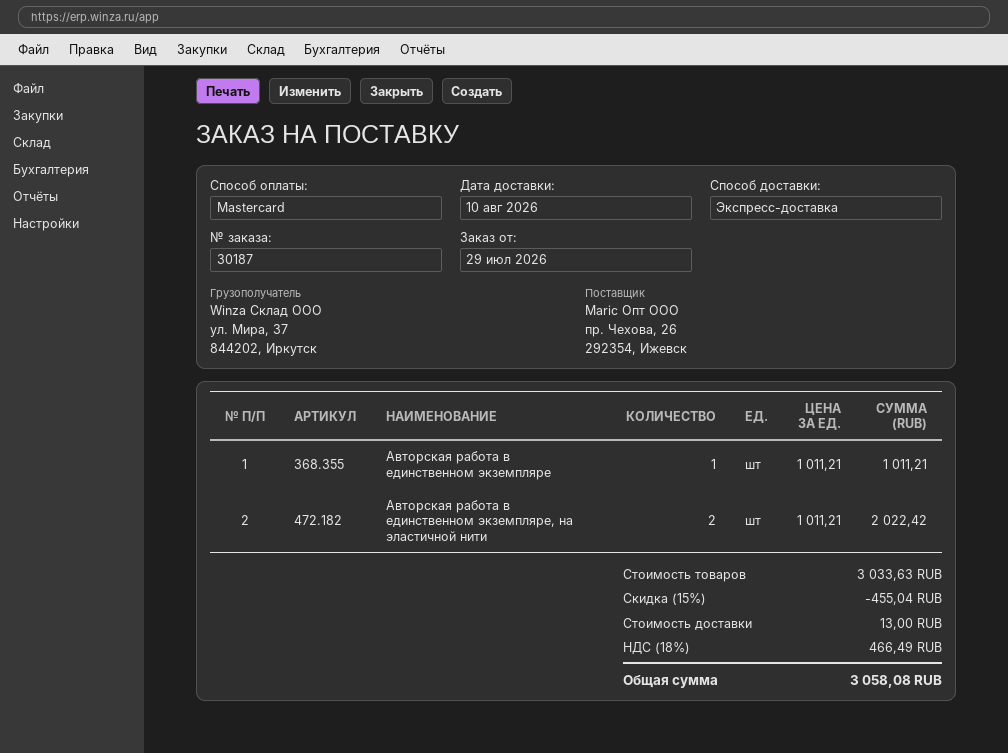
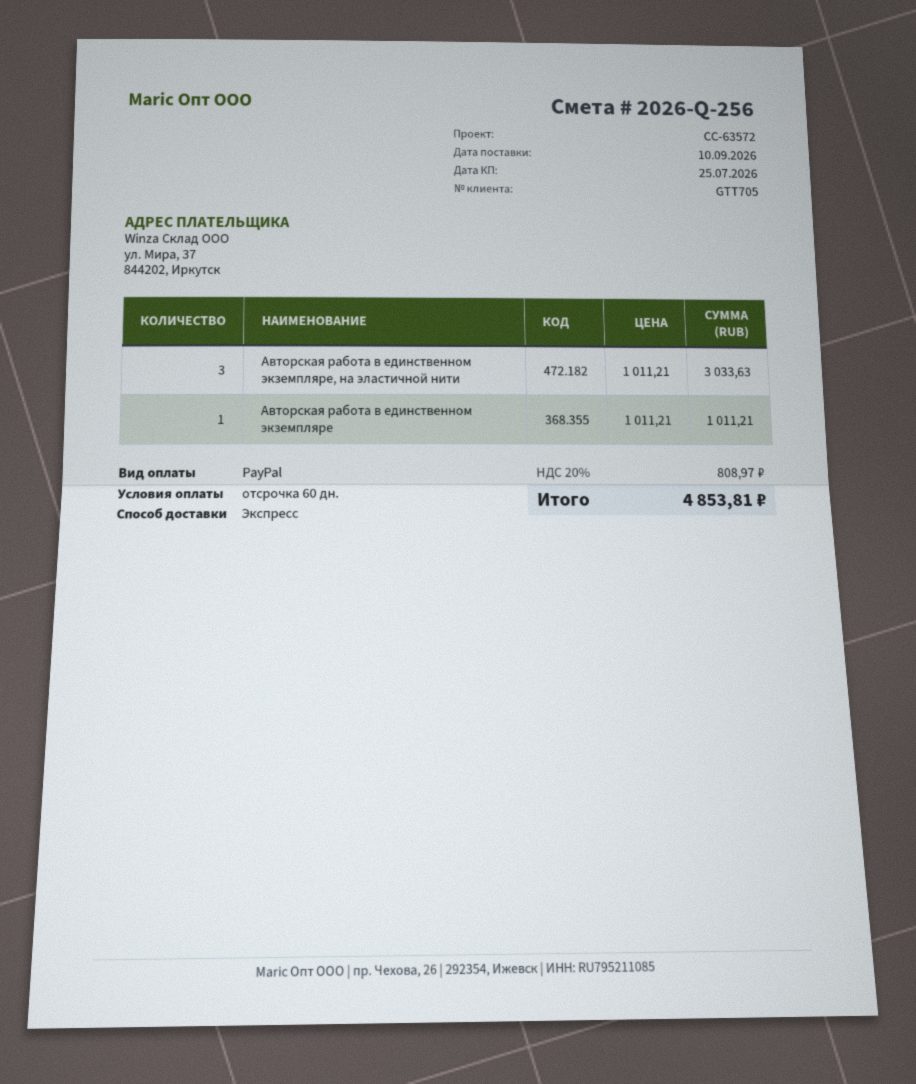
delivery date: 2026-08-10 -> 2026-09-10
payment method: Mastercard -> PayPal
Авторская работа в единственном экземпляре, на эластичной нити: 2 x 1011.21 = 2022.42 -> 3 x 1011.21 = 3033.63
discount: 15% = 455.04 -> none
shipping: 13.00 -> none
tax: 18% = 466.49 -> 20% = 808.97
total: 3058.08 -> 4853.81

